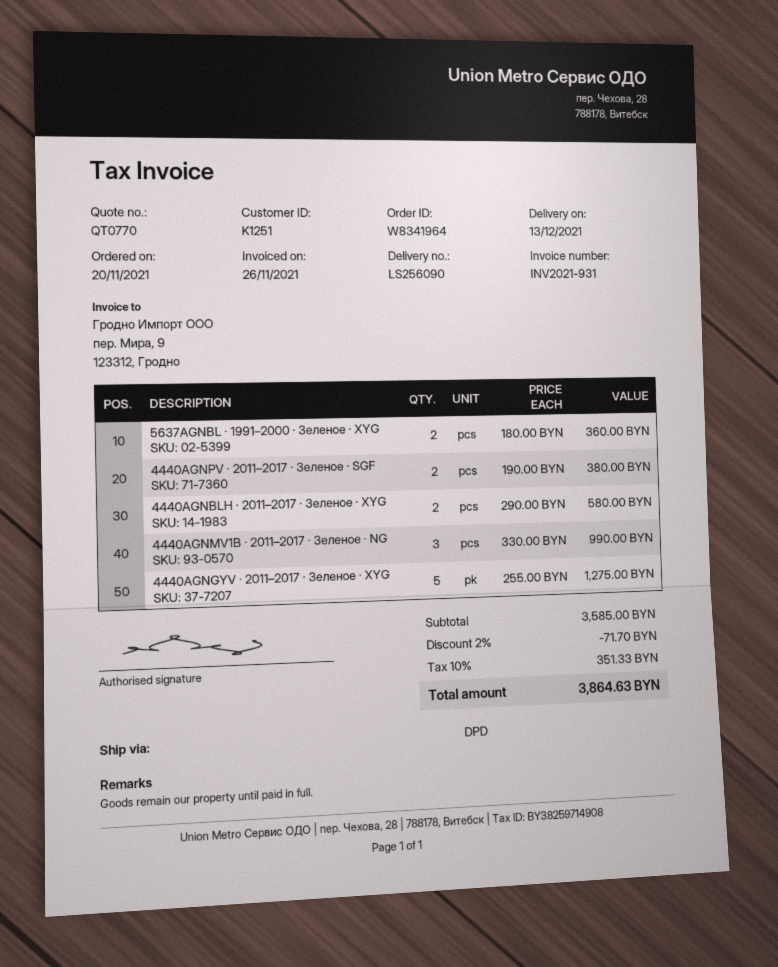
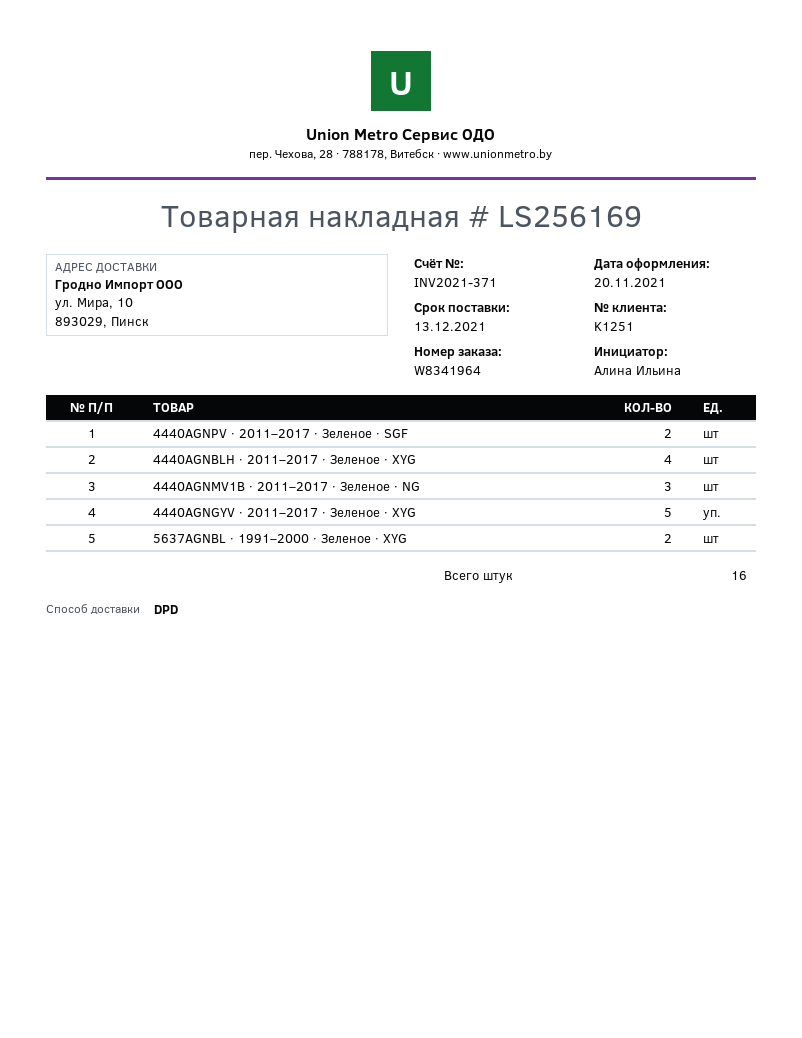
delivery note number: LS256090 -> LS256169
invoice number: INV2021-931 -> INV2021-371
4440AGNBLH · 2011–2017 · Зеленое · XYG: 2 -> 4

